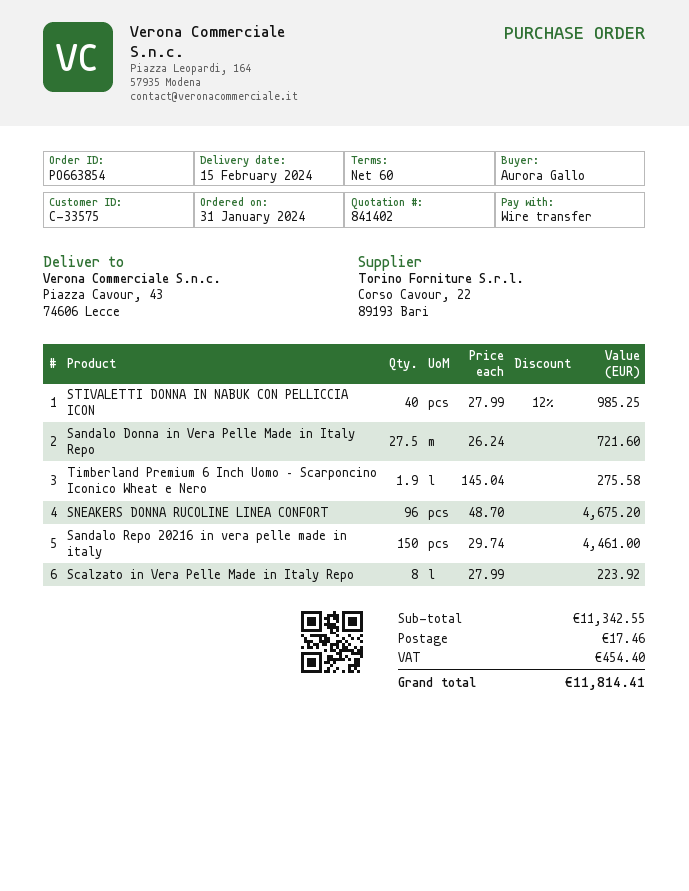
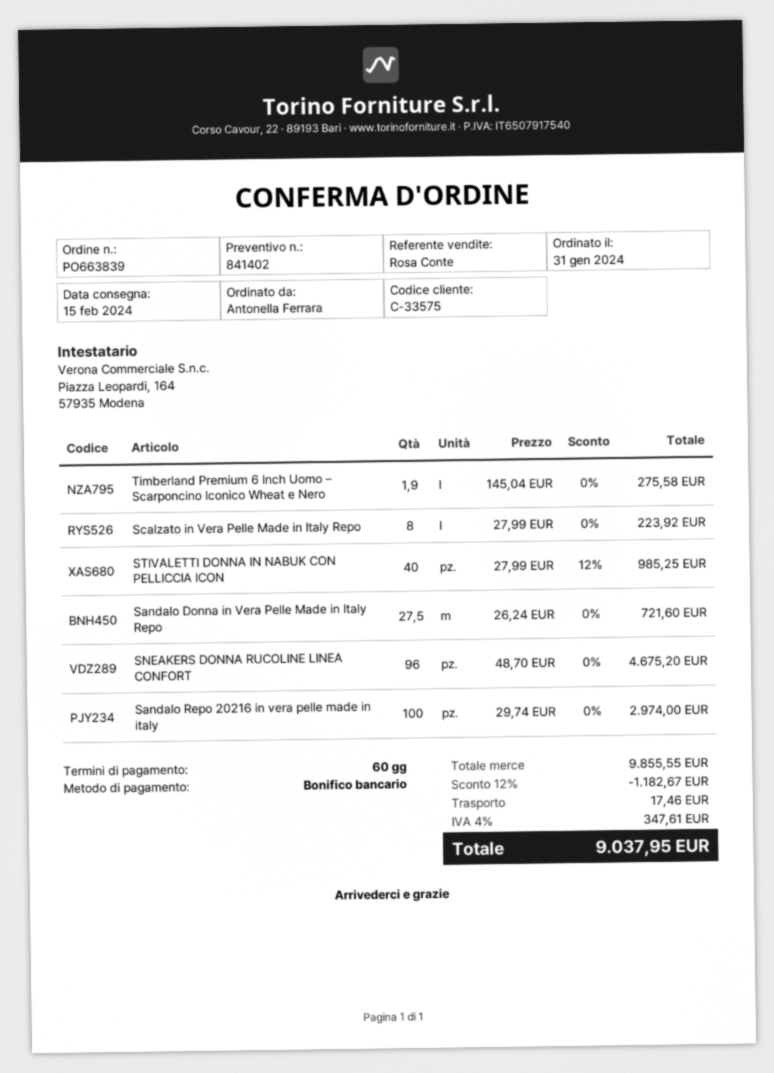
order number: PO663854 -> PO663839
ordered by: Aurora Gallo -> Antonella Ferrara
Sandalo Repo 20216 in vera pelle made in italy: 150 x 29.74 = 4461.00 -> 100 x 29.74 = 2974.00
subtotal: 11342.55 -> 9855.55
discount: none -> 12% = 1182.67
tax: 454.40 -> 347.61
total: 11814.41 -> 9037.95

